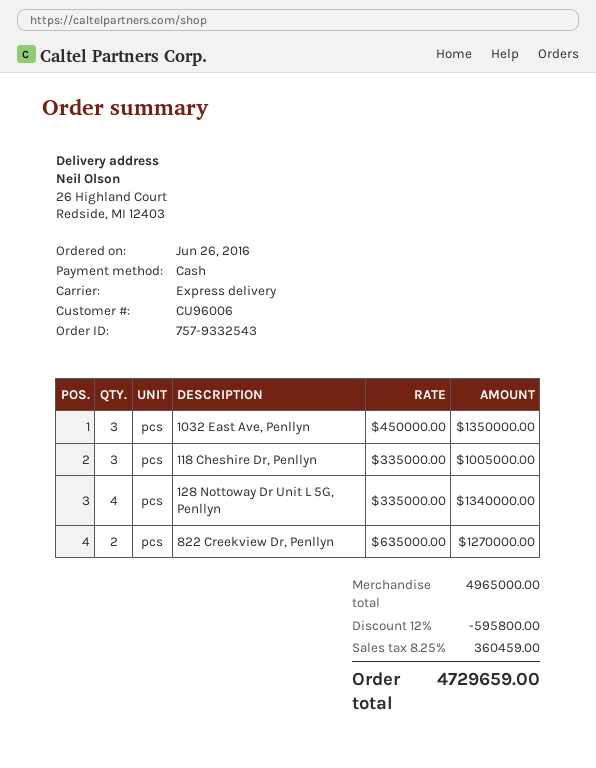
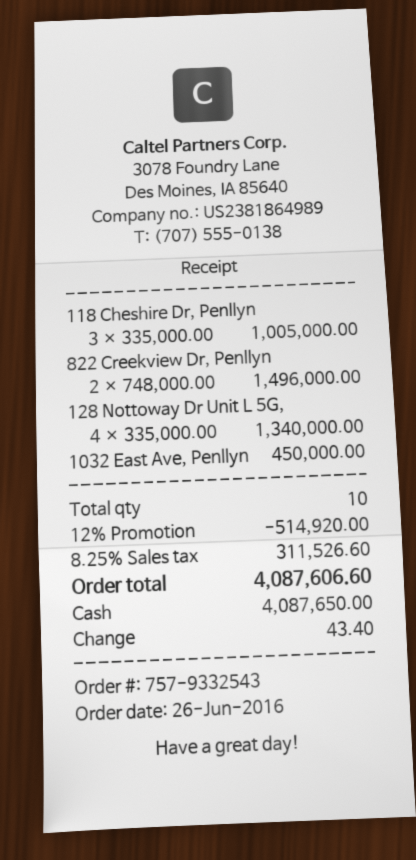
1032 East Ave, Penllyn: 3 x 450000.00 = 1350000.00 -> 1 x 450000.00 = 450000.00
822 Creekview Dr, Penllyn: 2 x 635000.00 = 1270000.00 -> 2 x 748000.00 = 1496000.00
discount: 12% = 595800.00 -> 12% = 514920.00
tax: 8.25% = 360459.00 -> 8.25% = 311526.60
total: 4729659.00 -> 4087606.60

